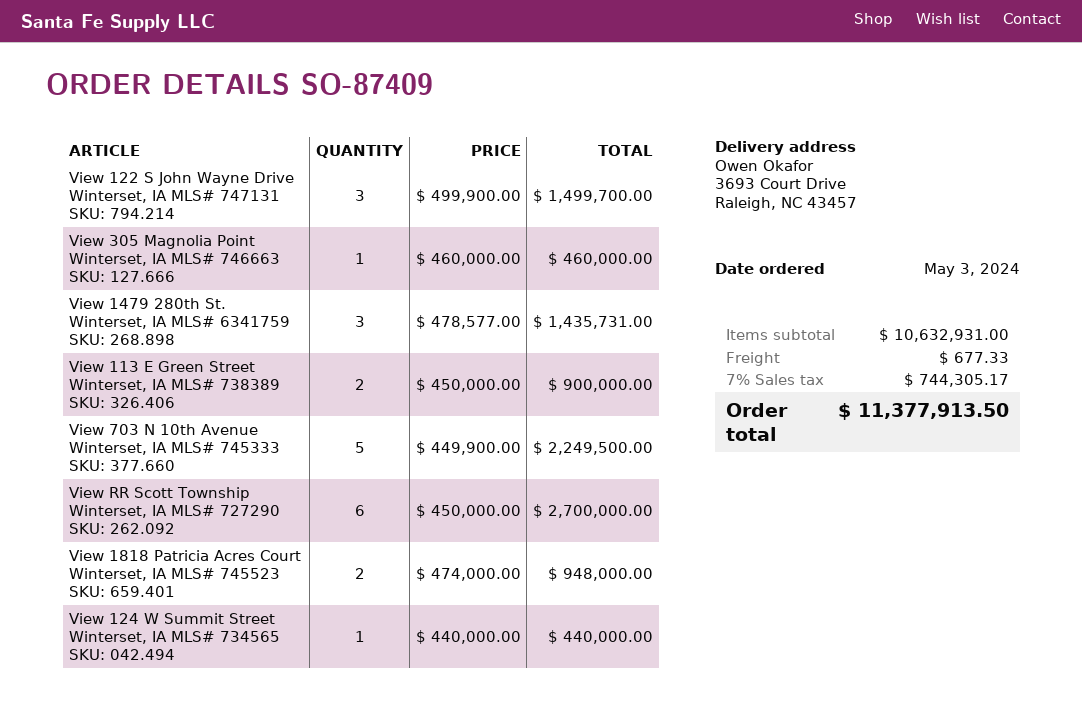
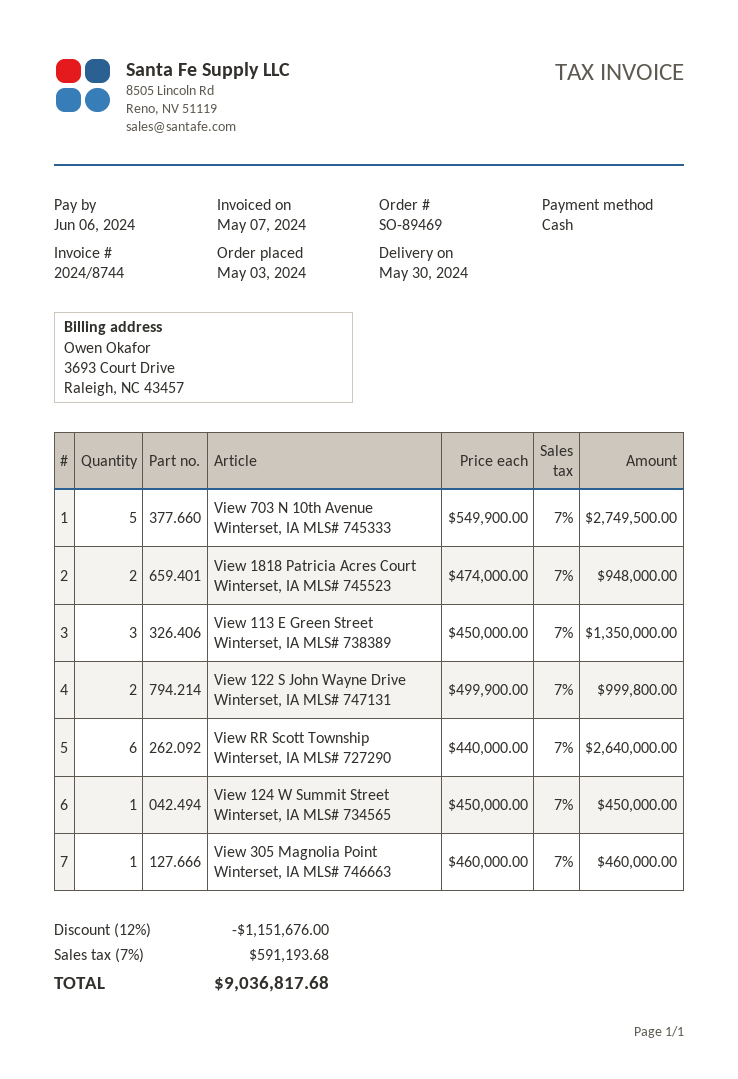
order number: SO-87409 -> SO-89469
View 122 S John Wayne Drive Winterset, IA MLS# 747131: 3 x 499900.00 = 1499700.00 -> 2 x 499900.00 = 999800.00
View 1479 280th St. Winterset, IA MLS# 6341759: 3 x 478577.00 = 1435731.00 -> none
View 113 E Green Street Winterset, IA MLS# 738389: 2 x 450000.00 = 900000.00 -> 3 x 450000.00 = 1350000.00
View 703 N 10th Avenue Winterset, IA MLS# 745333: 5 x 449900.00 = 2249500.00 -> 5 x 549900.00 = 2749500.00
View RR Scott Township Winterset, IA MLS# 727290: 6 x 450000.00 = 2700000.00 -> 6 x 440000.00 = 2640000.00
View 124 W Summit Street Winterset, IA MLS# 734565: 1 x 440000.00 = 440000.00 -> 1 x 450000.00 = 450000.00
discount: none -> 12% = 1151676.00
shipping: 677.33 -> none
tax: 7% = 744305.17 -> 7% = 591193.68
total: 11377913.50 -> 9036817.68

